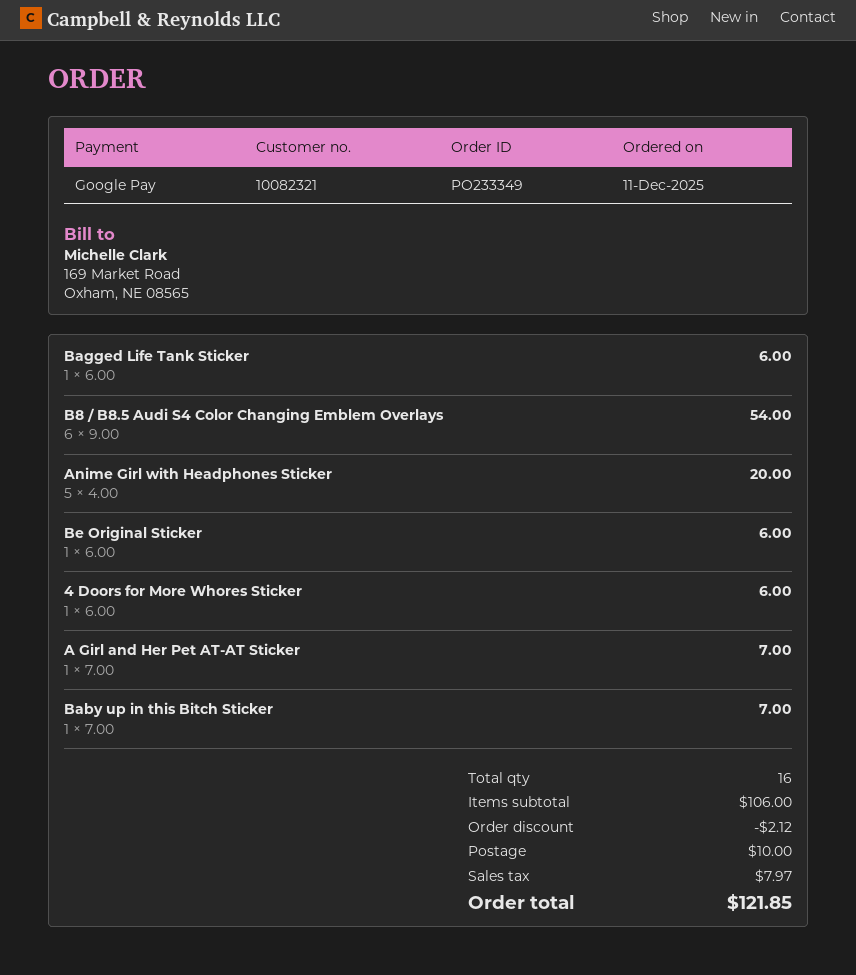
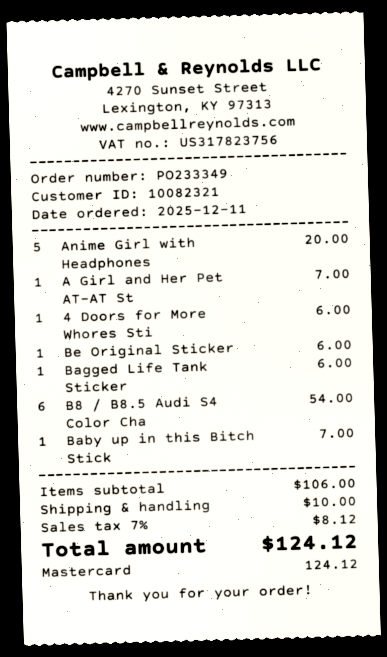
payment method: Google Pay -> Mastercard
discount: 2.12 -> none
tax: 7.97 -> 8.12
total: 121.85 -> 124.12

